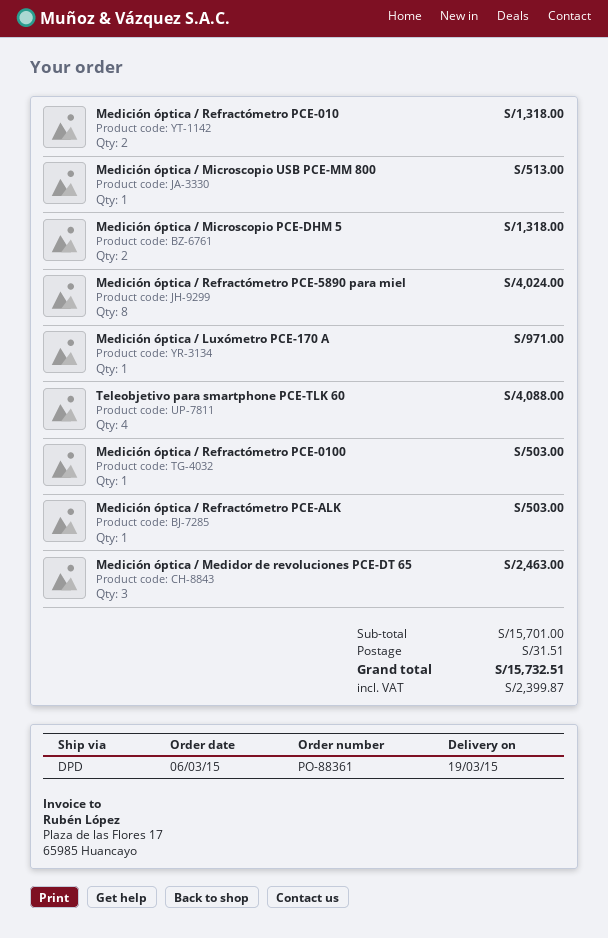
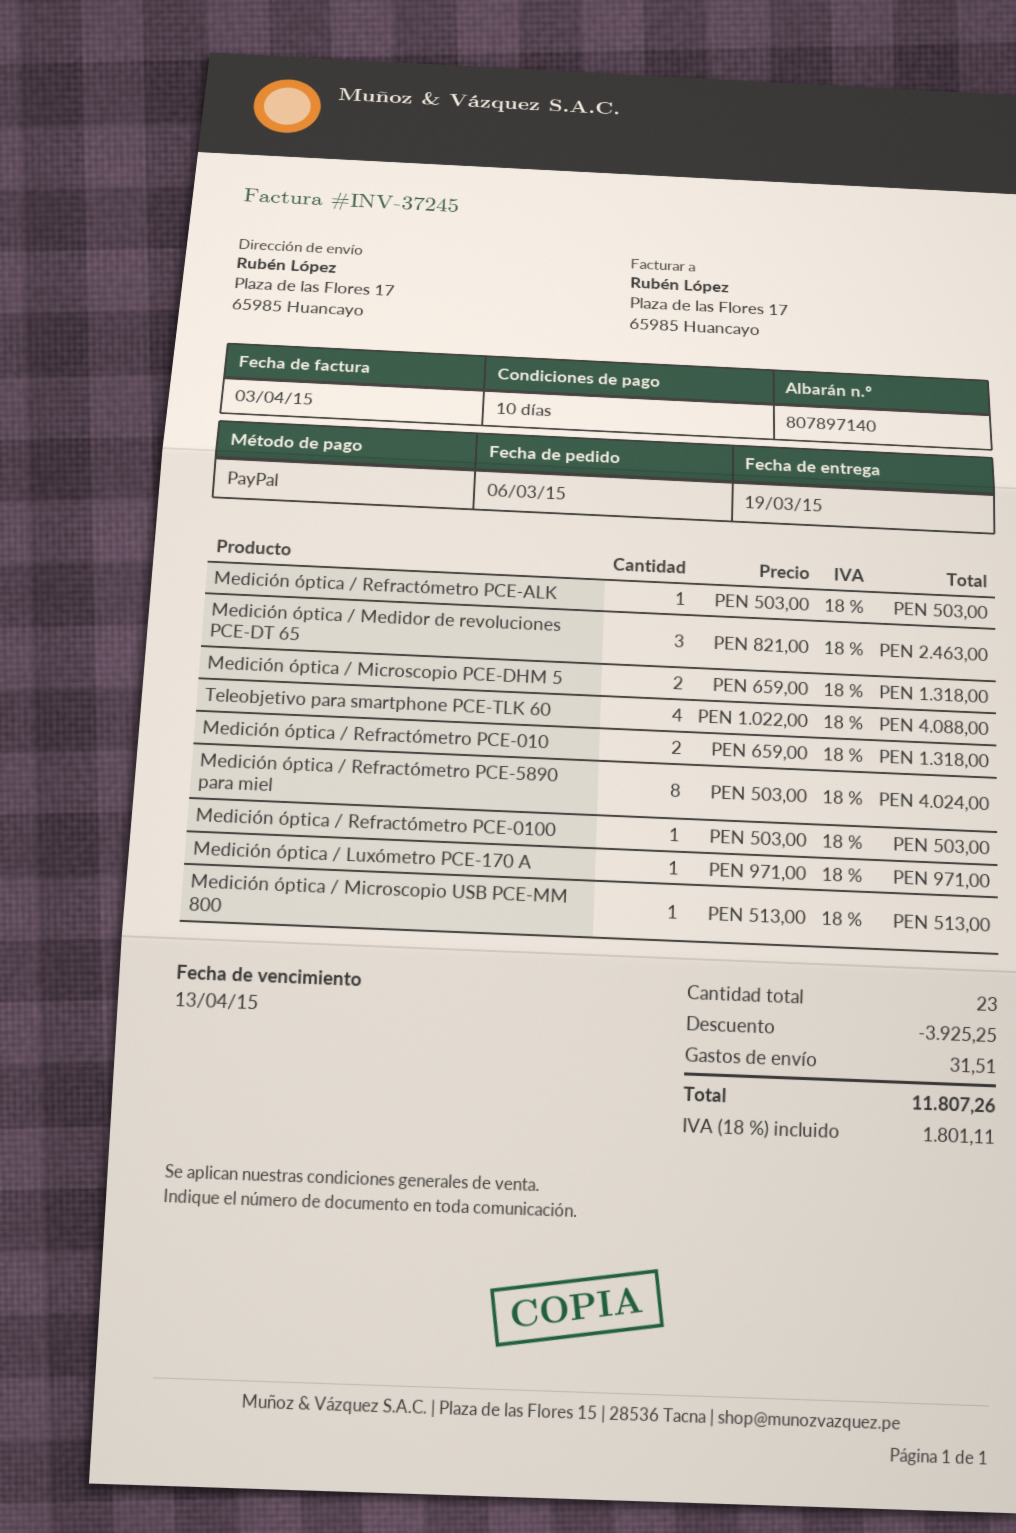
discount: none -> 3925.25
tax: 2399.87 -> 1801.11
total: 15732.51 -> 11807.26

